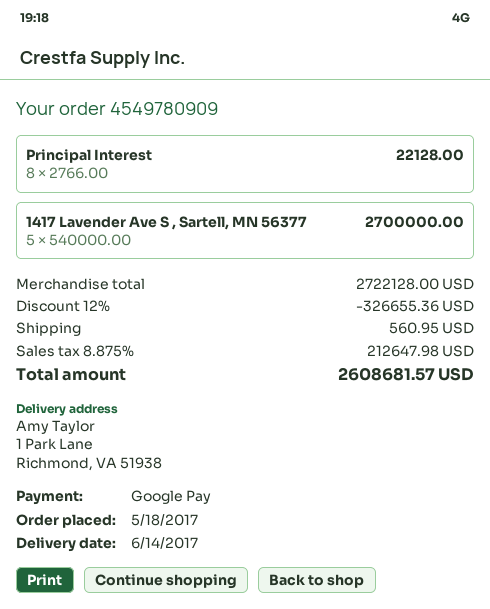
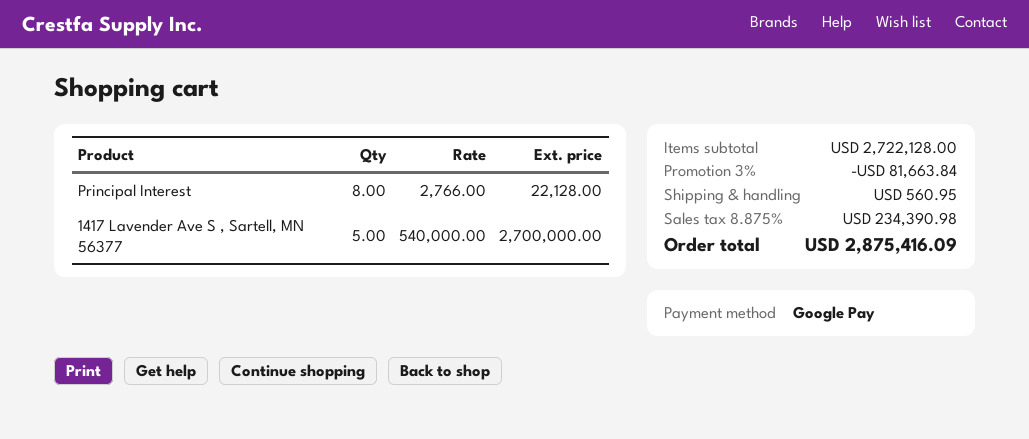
discount: 12% = 326655.36 -> 3% = 81663.84
tax: 8.875% = 212647.98 -> 8.875% = 234390.98
total: 2608681.57 -> 2875416.09

